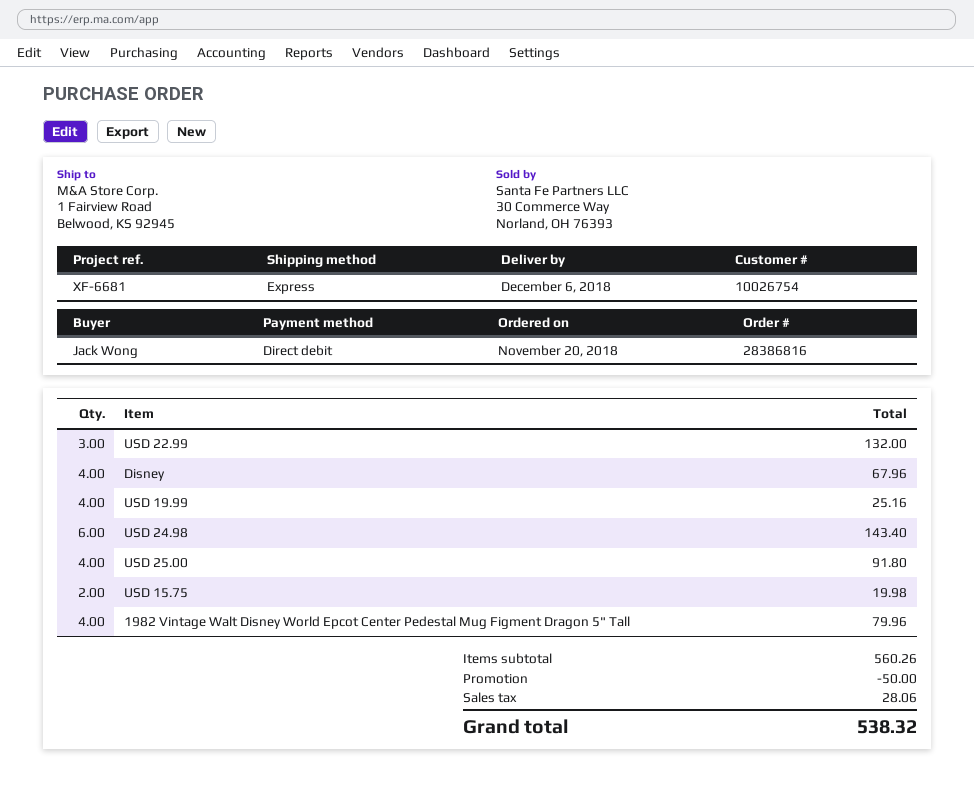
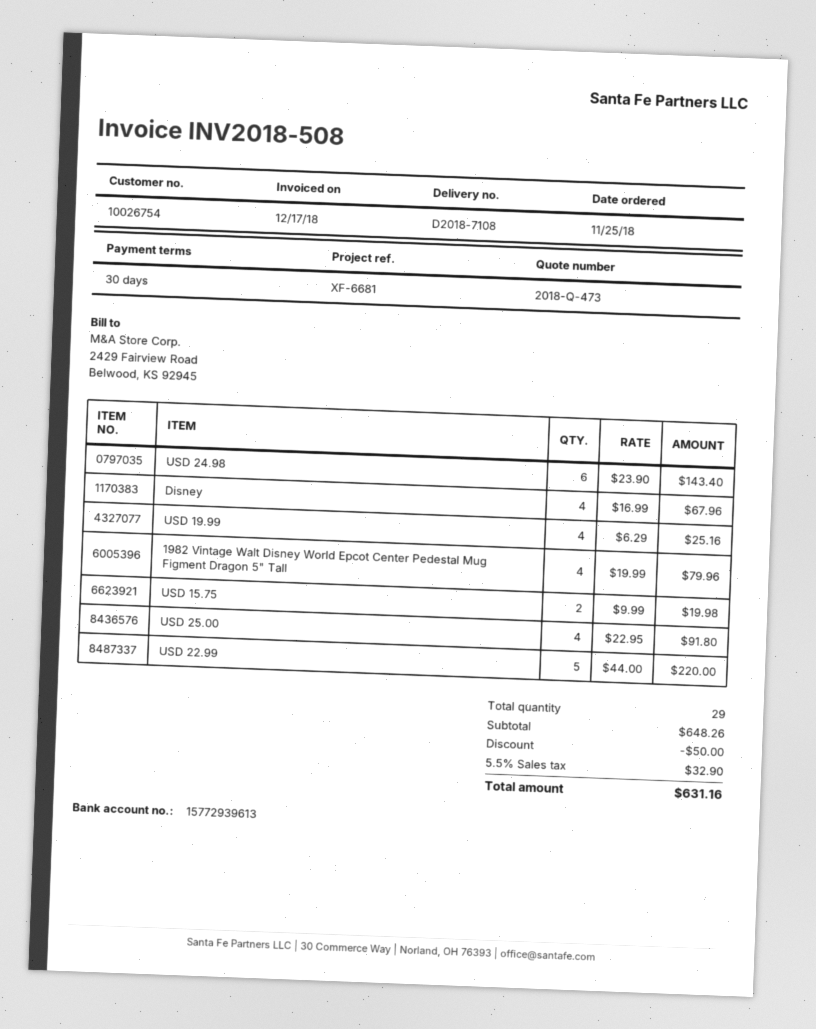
order date: 2018-11-20 -> 2018-11-25
USD 22.99: 3 for 132.00 -> 5 for 220.00
subtotal: 560.26 -> 648.26
tax: 28.06 -> 32.90
total: 538.32 -> 631.16

